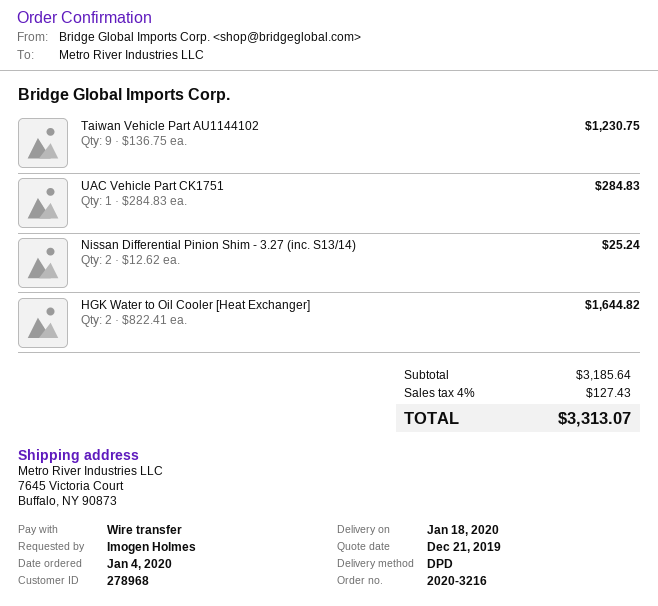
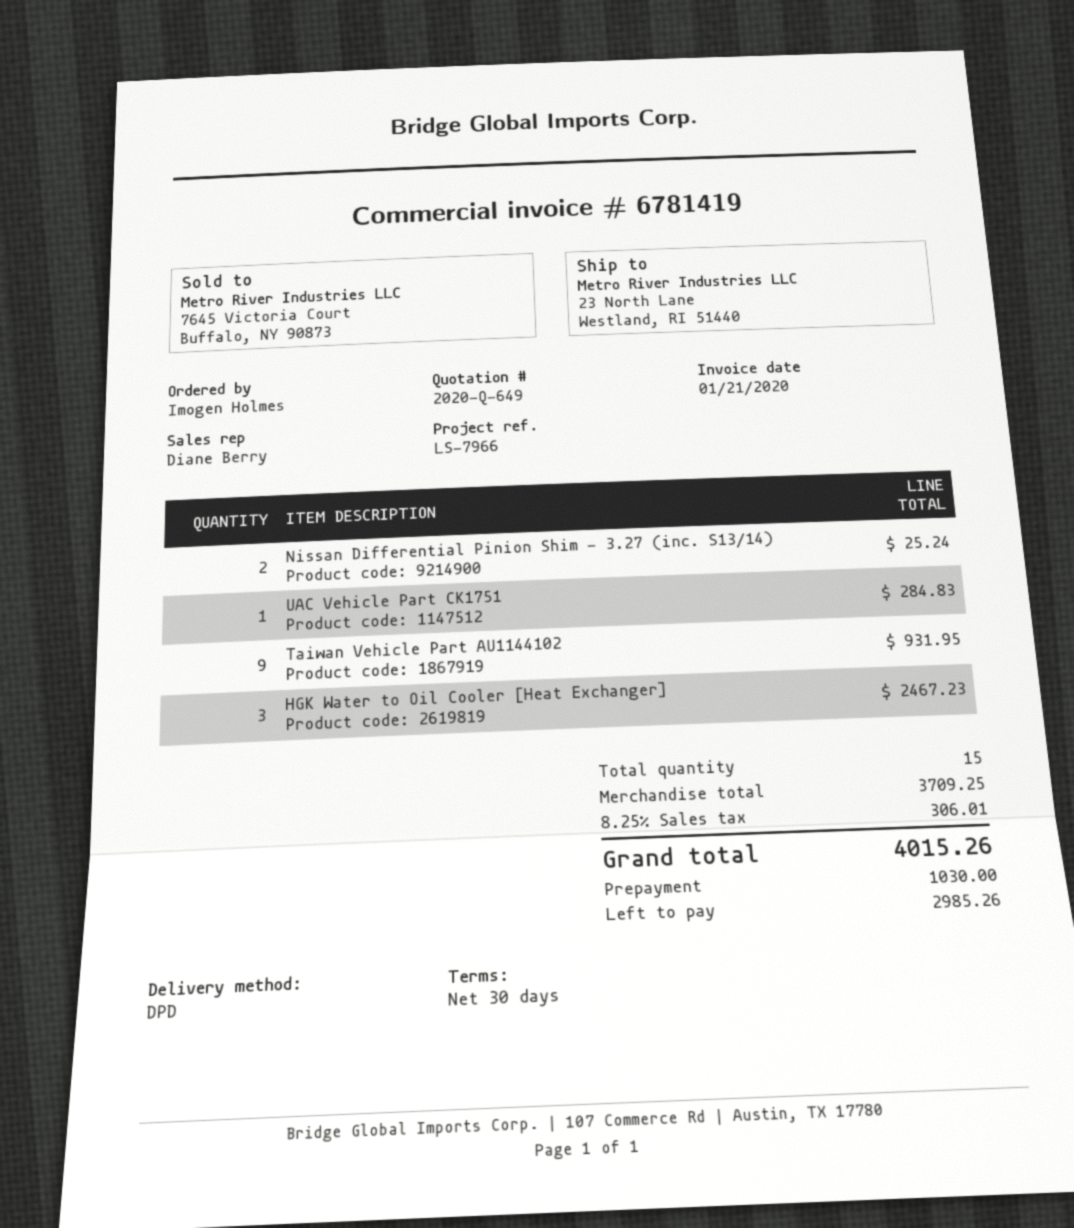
ship to: 7645 Victoria Court, Buffalo, NY 90873 -> 23 North Lane, Westland, RI 51440
Taiwan Vehicle Part AU1144102: 9 for 1230.75 -> 9 for 931.95
HGK Water to Oil Cooler [Heat Exchanger]: 2 for 1644.82 -> 3 for 2467.23
subtotal: 3185.64 -> 3709.25
tax: 4% = 127.43 -> 8.25% = 306.01
total: 3313.07 -> 4015.26

